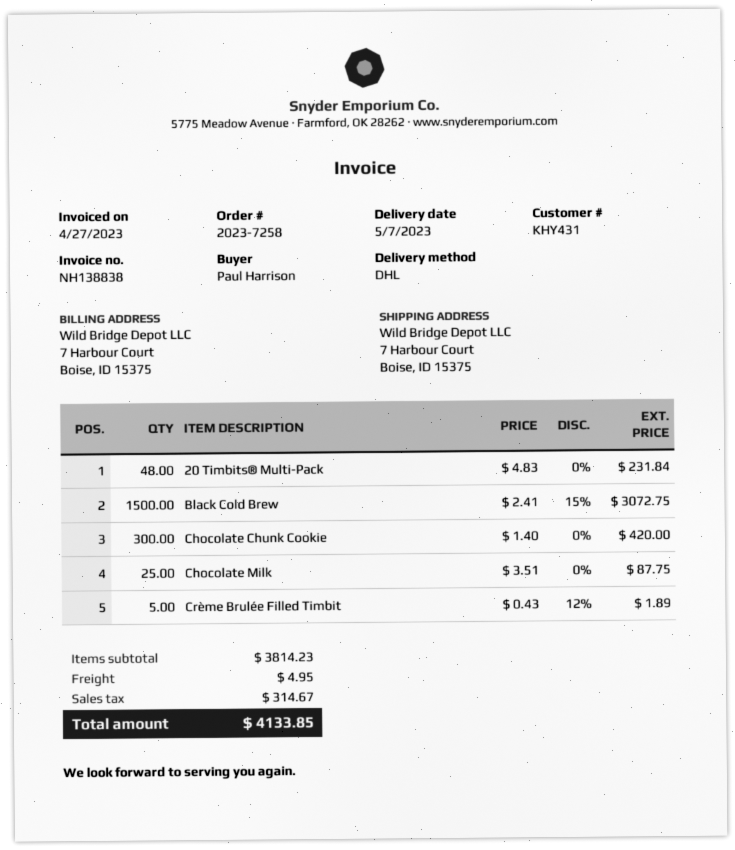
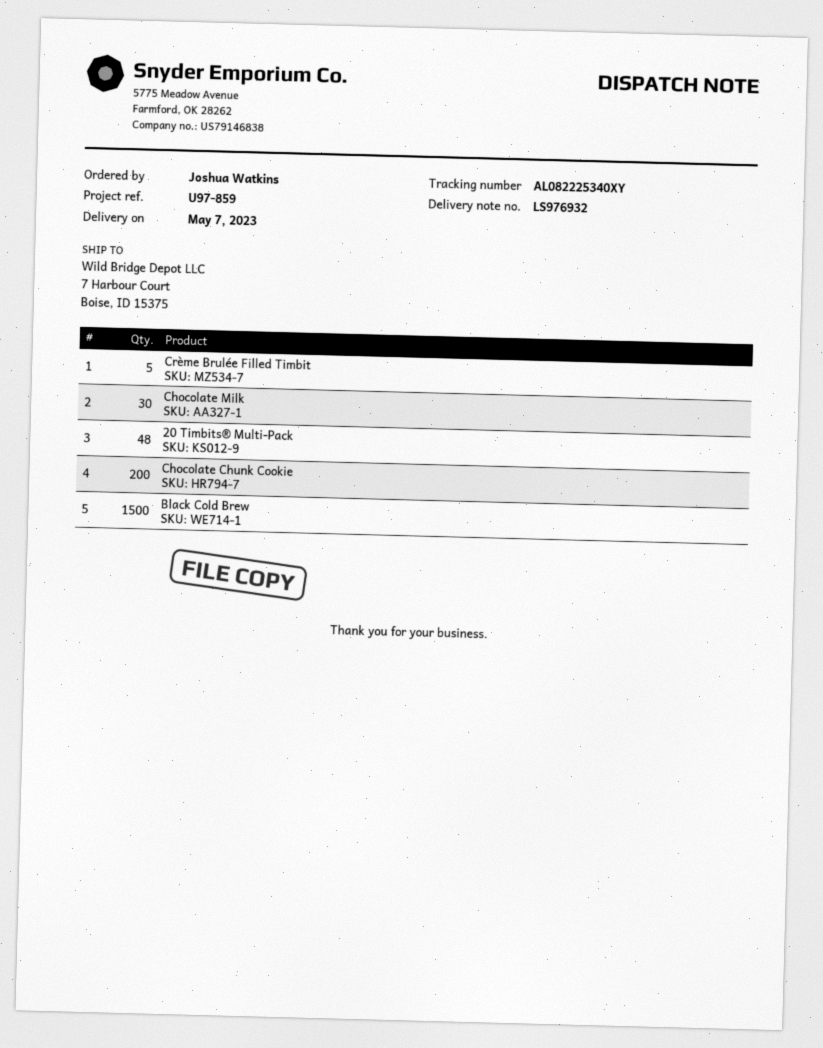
ordered by: Paul Harrison -> Joshua Watkins
Chocolate Chunk Cookie: 300 -> 200
Chocolate Milk: 25 -> 30

